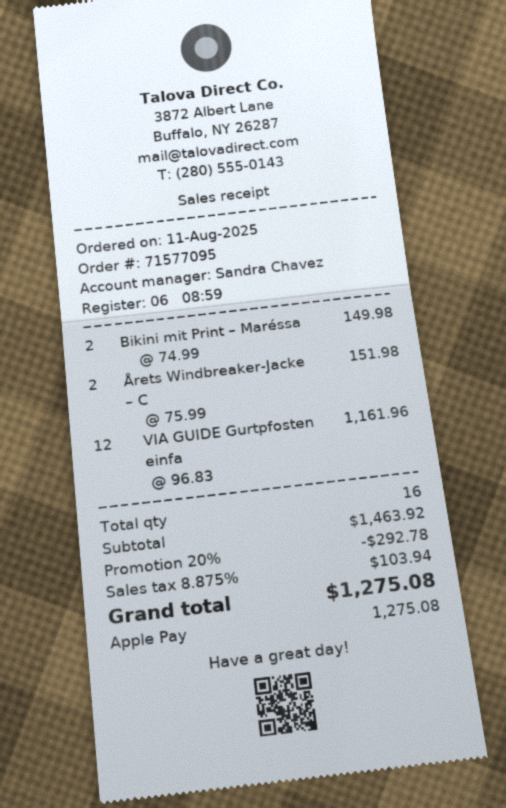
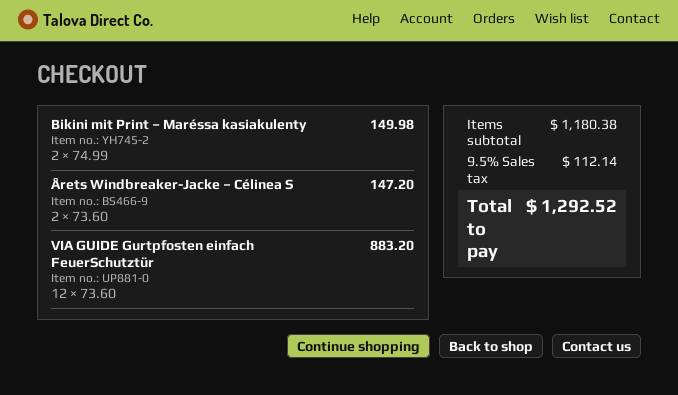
Årets Windbreaker-Jacke – C: 2 x 75.99 = 151.98 -> 2 x 73.60 = 147.20
VIA GUIDE Gurtpfosten einfa: 12 x 96.83 = 1161.96 -> 12 x 73.60 = 883.20
subtotal: 1463.92 -> 1180.38
discount: 20% = 292.78 -> none
tax: 8.875% = 103.94 -> 9.5% = 112.14
total: 1275.08 -> 1292.52

